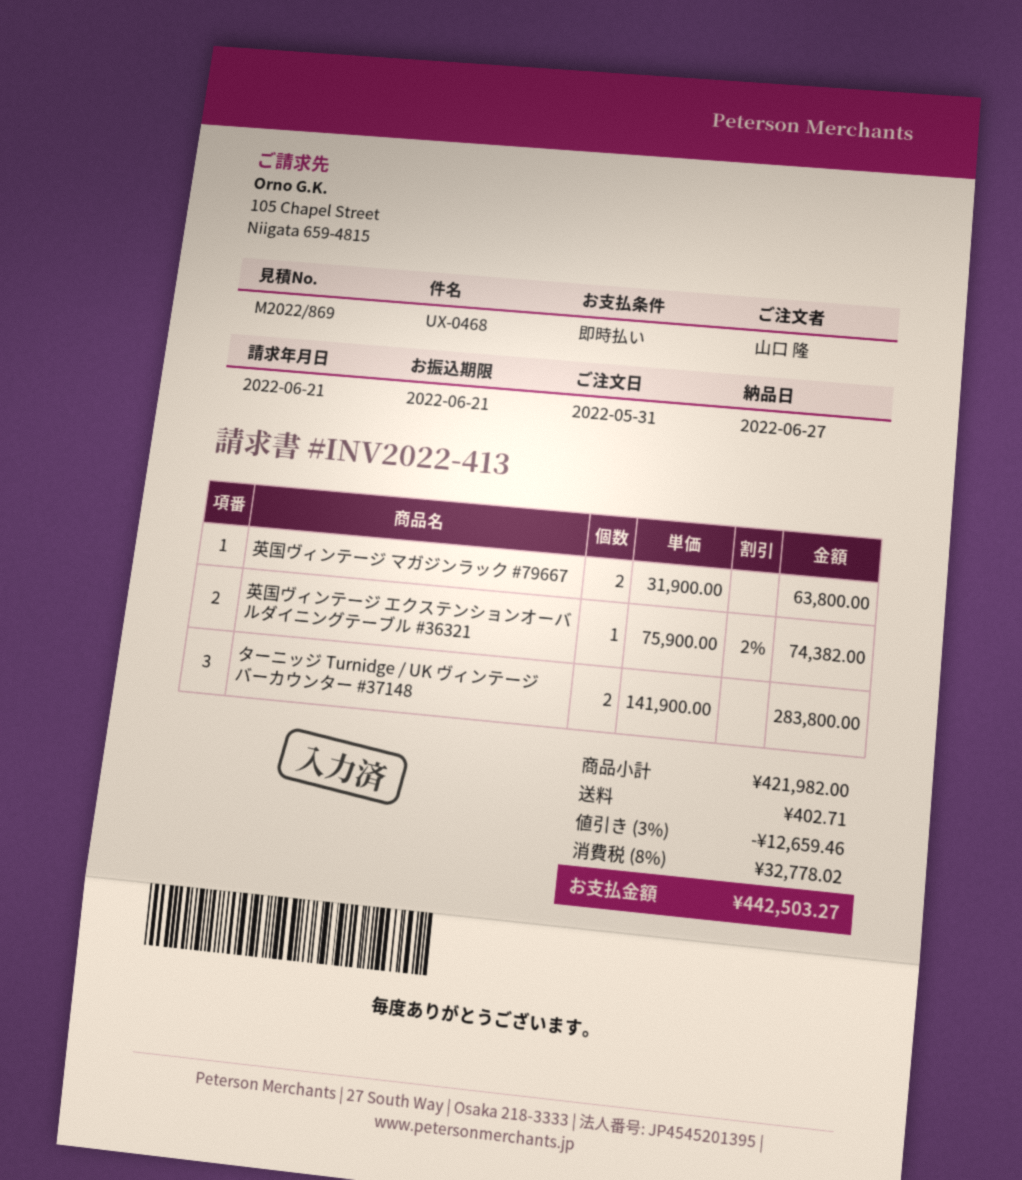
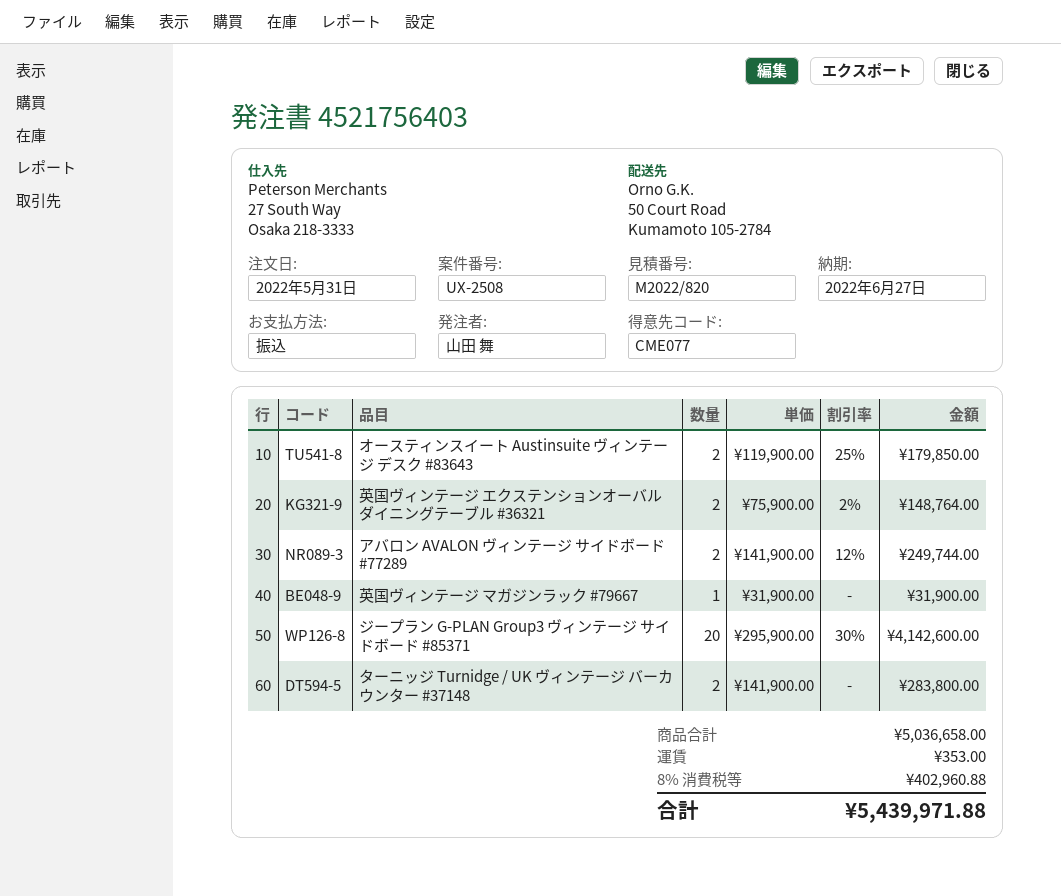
quote number: M2022/869 -> M2022/820
reference: UX-0468 -> UX-2508
ordered by: 山口 隆 -> 山田 舞
英国ヴィンテージ マガジンラック #79667: 2 x 31900.00 = 63800.00 -> 1 x 31900.00 = 31900.00
英国ヴィンテージ エクステンションオーバルダイニングテーブル #36321: 1 x 75900.00 - 2% = 74382.00 -> 2 x 75900.00 - 2% = 148764.00
オースティンスイート Austinsuite ヴィンテージ デスク #83643: none -> 2 x 119900.00 - 25% = 179850.00
アバロン AVALON ヴィンテージ サイドボード #77289: none -> 2 x 141900.00 - 12% = 249744.00
ジープラン G-PLAN Group3 ヴィンテージ サイドボード #85371: none -> 20 x 295900.00 - 30% = 4142600.00
subtotal: 421982.00 -> 5036658.00
discount: 3% = 12659.46 -> none
shipping: 402.71 -> 353.00
tax: 8% = 32778.02 -> 8% = 402960.88
total: 442503.27 -> 5439971.88

